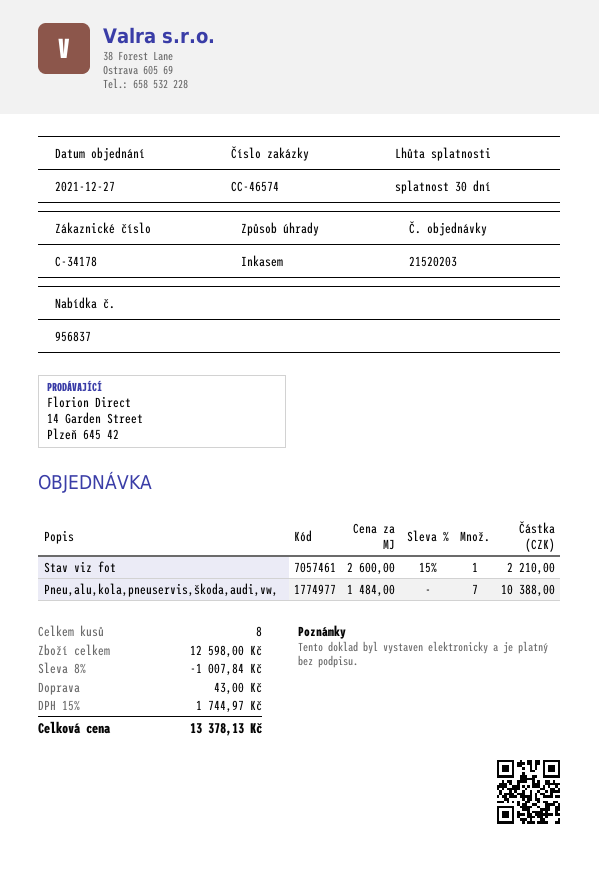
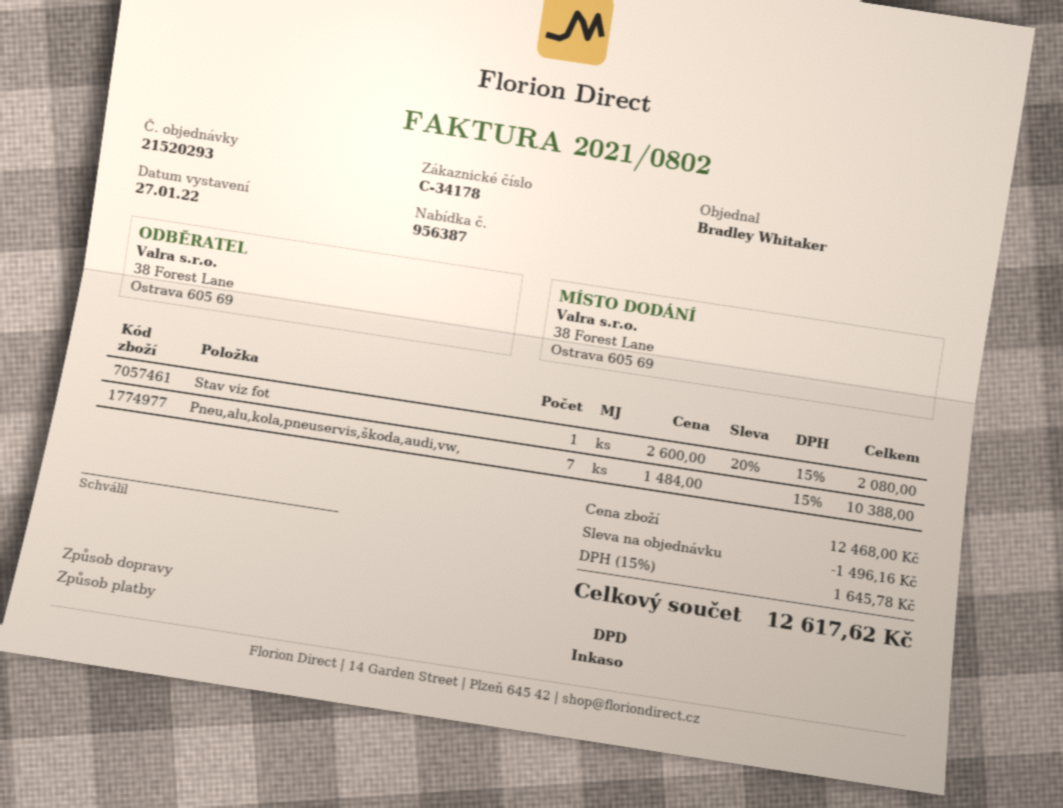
quote number: 956837 -> 956387
order number: 21520203 -> 21520293
Stav viz fot: 1 x 2600.00 - 15% = 2210.00 -> 1 x 2600.00 - 20% = 2080.00
subtotal: 12598.00 -> 12468.00
discount: 1007.84 -> 1496.16
shipping: 43.00 -> none
tax: 15% = 1744.97 -> 15% = 1645.78
total: 13378.13 -> 12617.62

